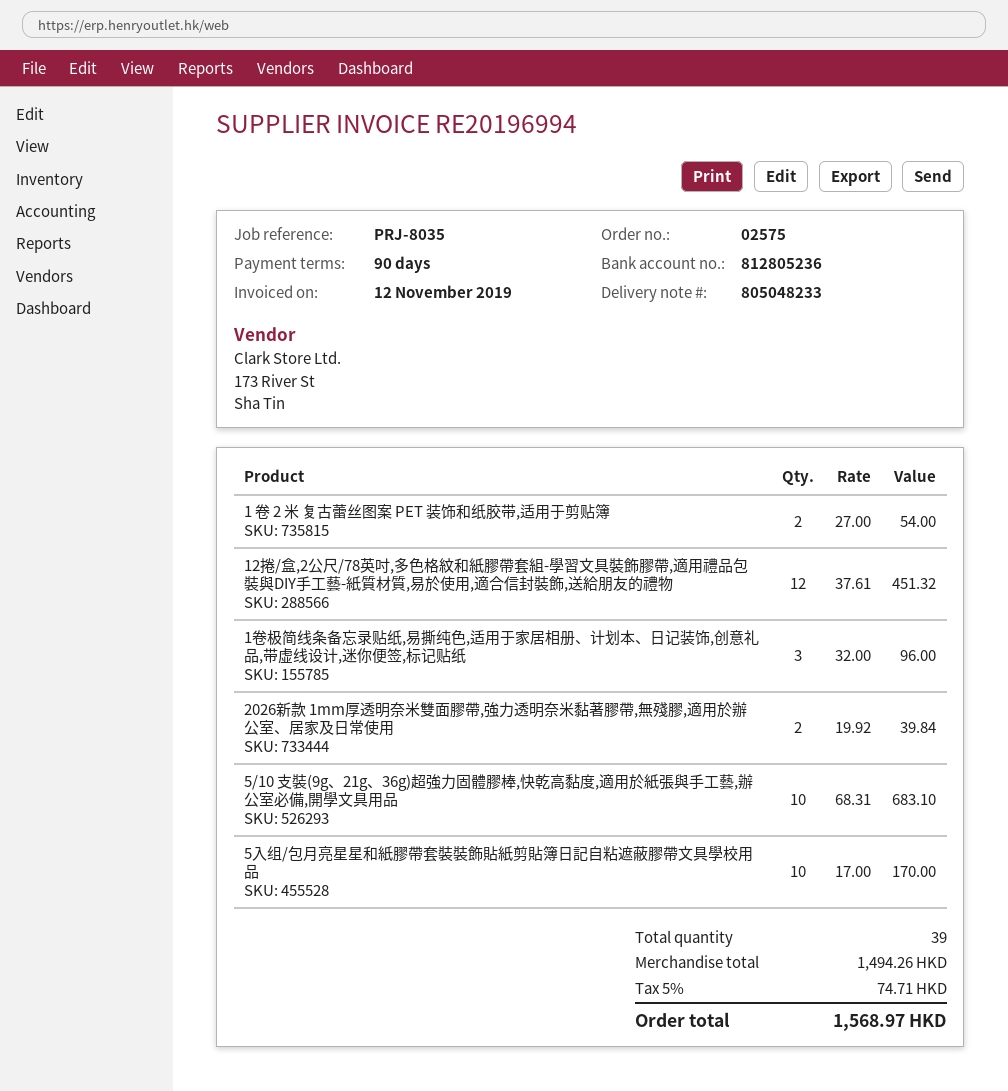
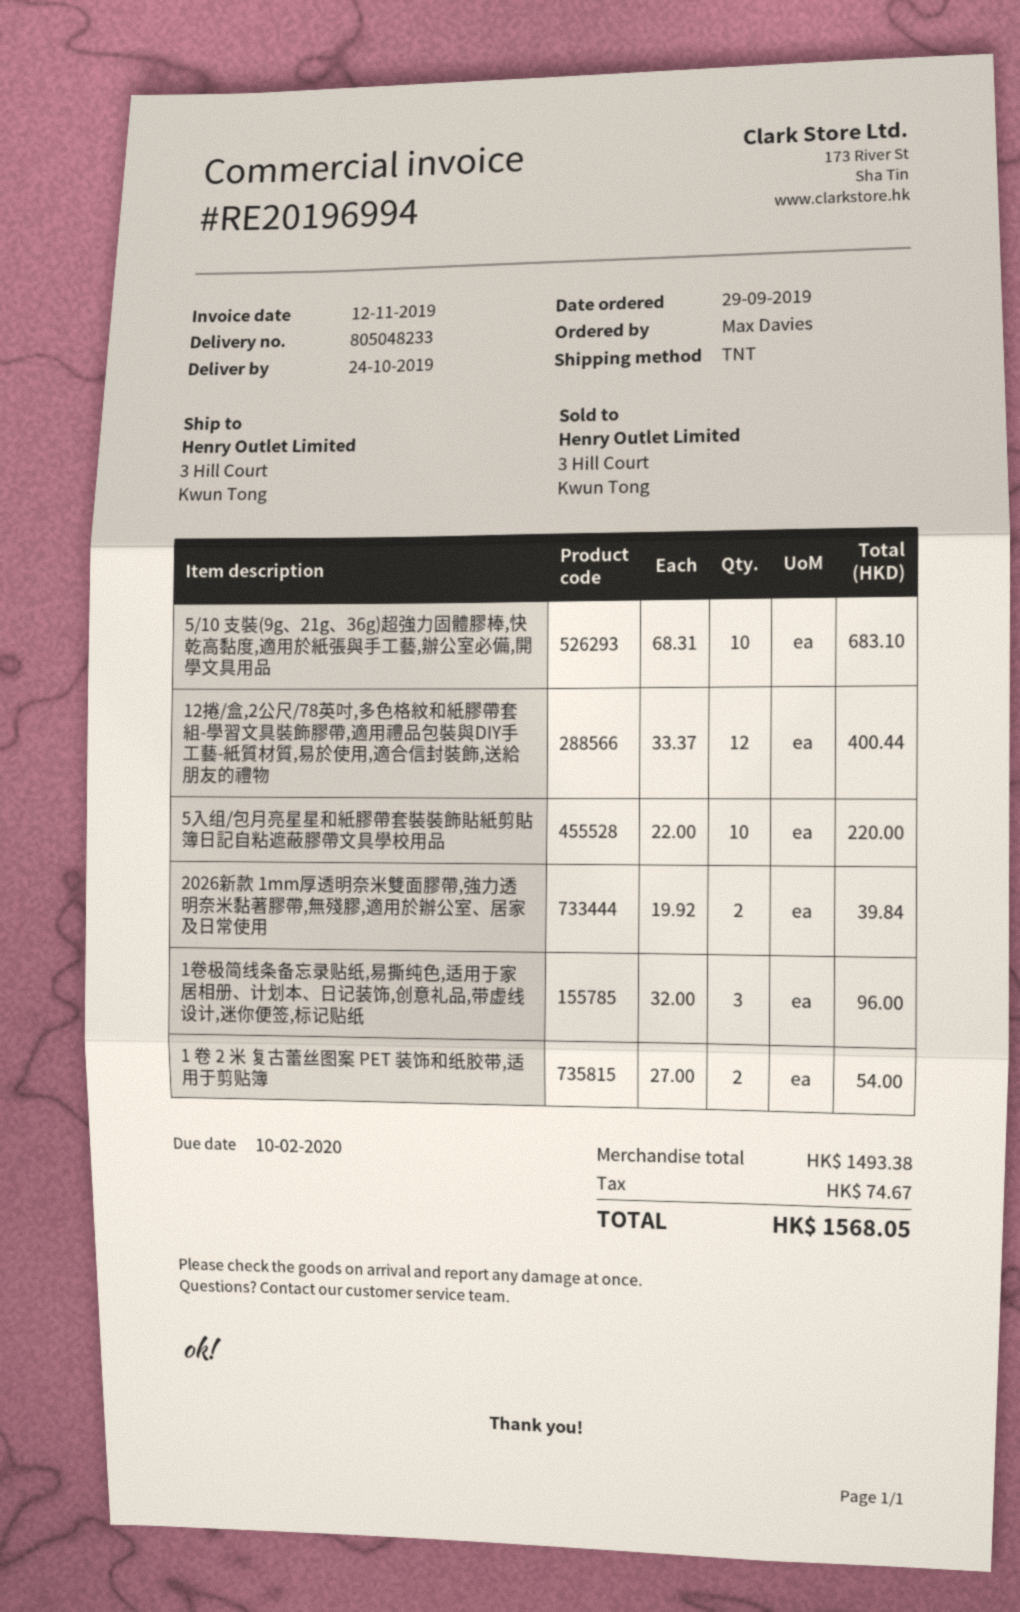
12捲/盒,2公尺/78英吋,多色格紋和紙膠帶套組-學習文具裝飾膠帶,適用禮品包裝與DIY手工藝-紙質材質,易於使用,適合信封裝飾,送給朋友的禮物: 12 x 37.61 = 451.32 -> 12 x 33.37 = 400.44
5入组/包月亮星星和紙膠帶套裝裝飾貼紙剪貼簿日記自粘遮蔽膠帶文具學校用品: 10 x 17.00 = 170.00 -> 10 x 22.00 = 220.00
subtotal: 1494.26 -> 1493.38
tax: 74.71 -> 74.67
total: 1568.97 -> 1568.05

